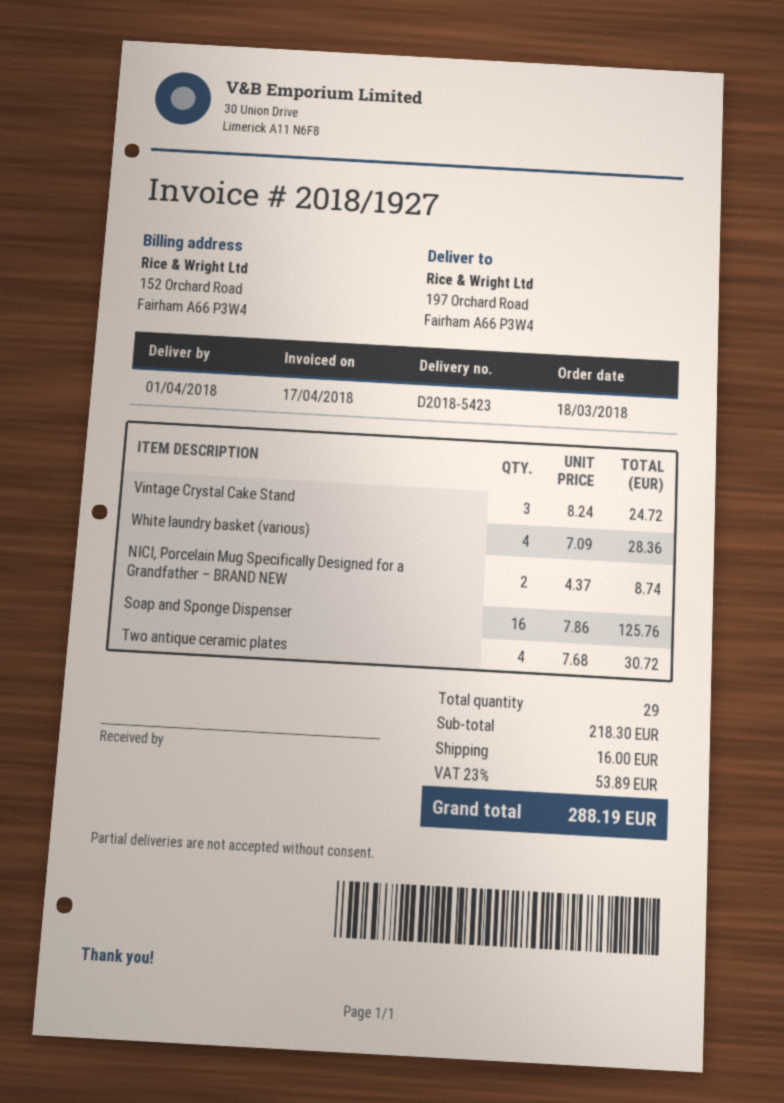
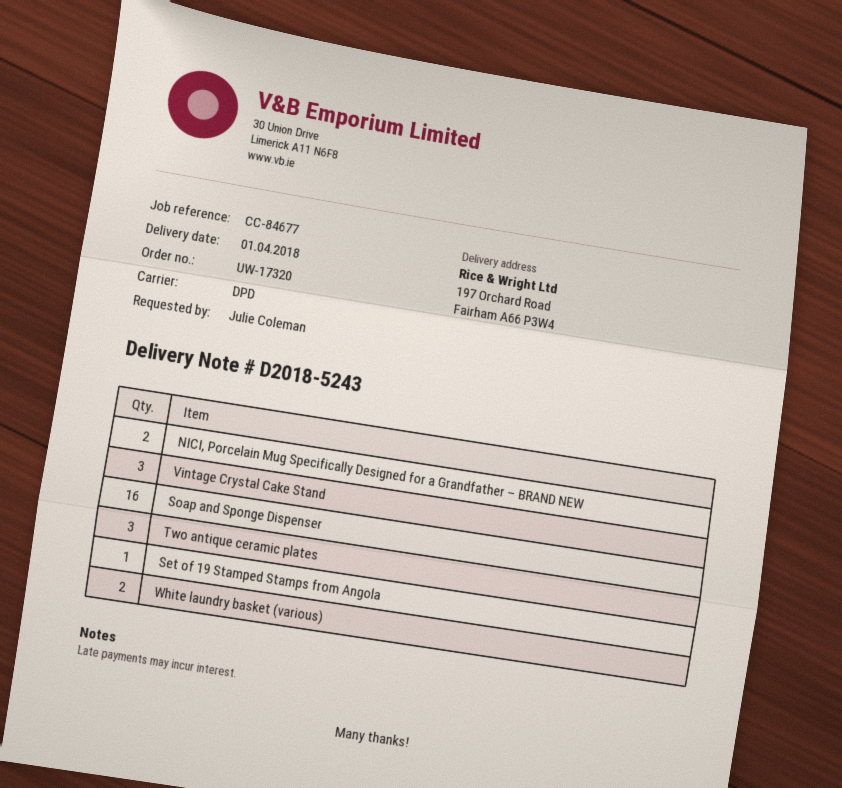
delivery note number: D2018-5423 -> D2018-5243
White laundry basket (various): 4 -> 2
Two antique ceramic plates: 4 -> 3
Set of 19 Stamped Stamps from Angola: none -> 1

